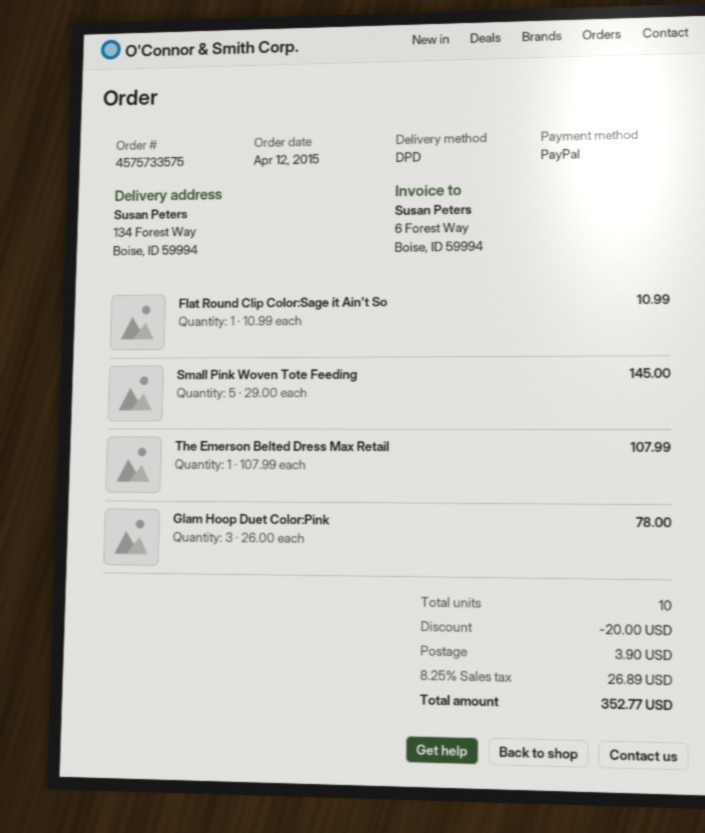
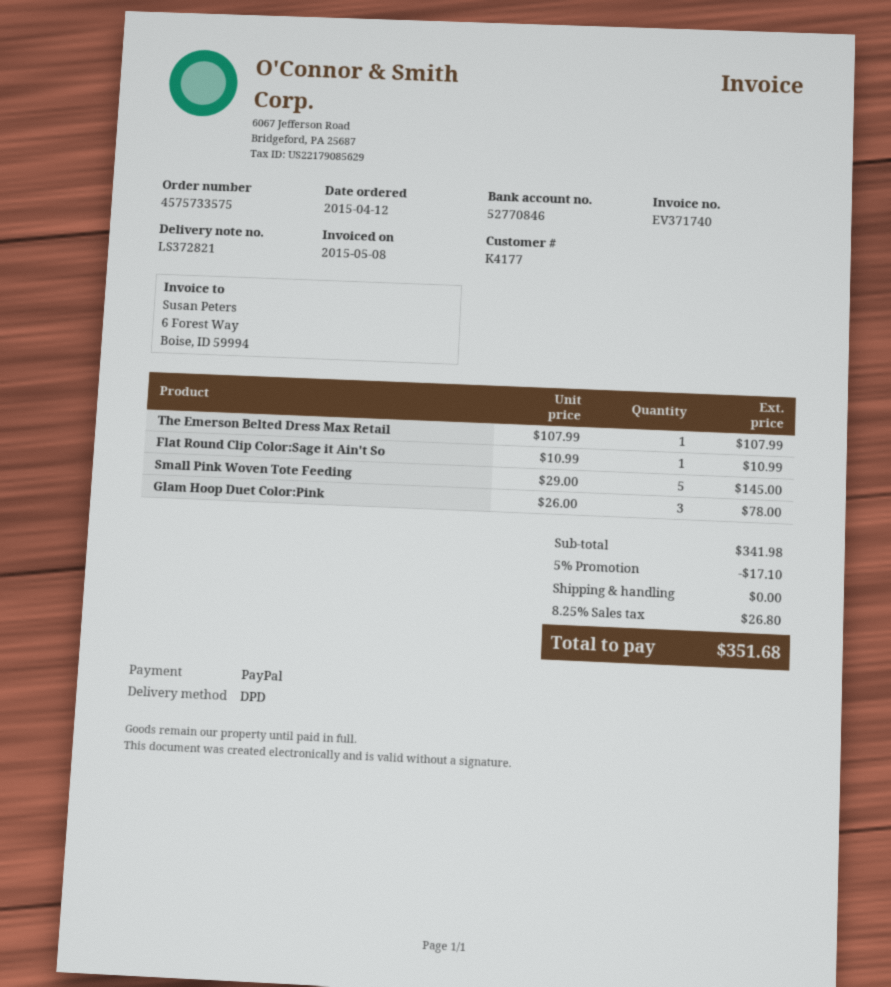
discount: 20.00 -> 17.10
shipping: 3.90 -> 0.00
tax: 8.25% = 26.89 -> 8.25% = 26.80
total: 352.77 -> 351.68

